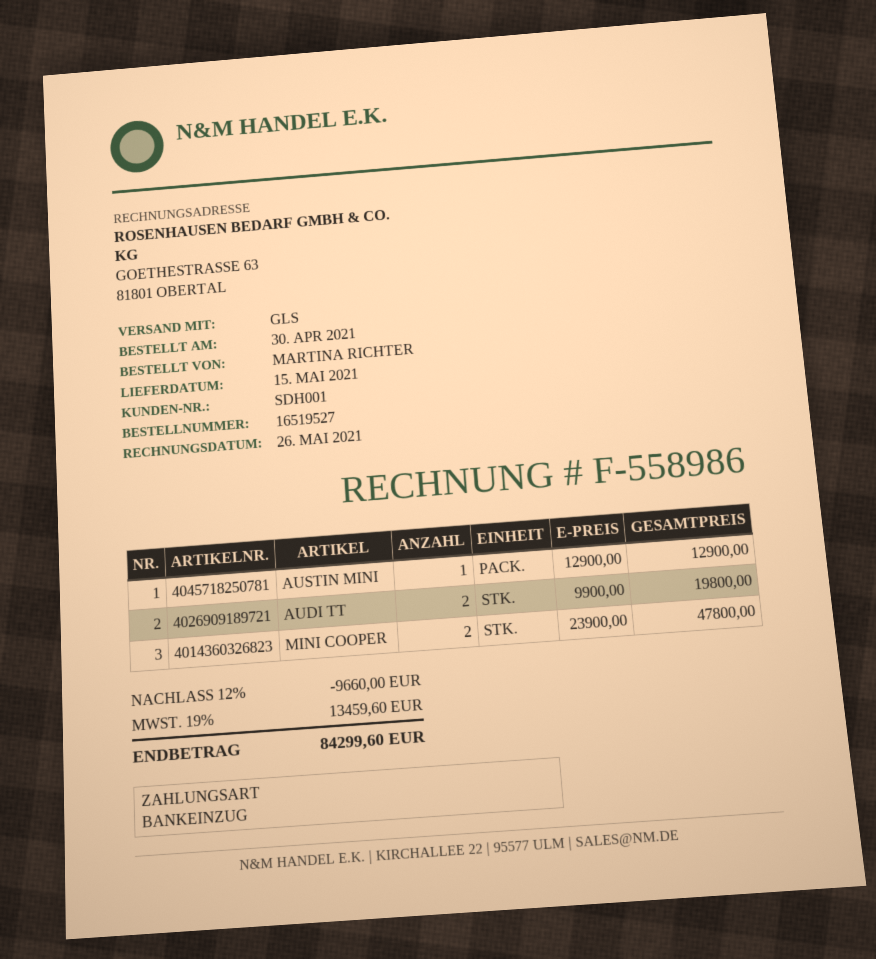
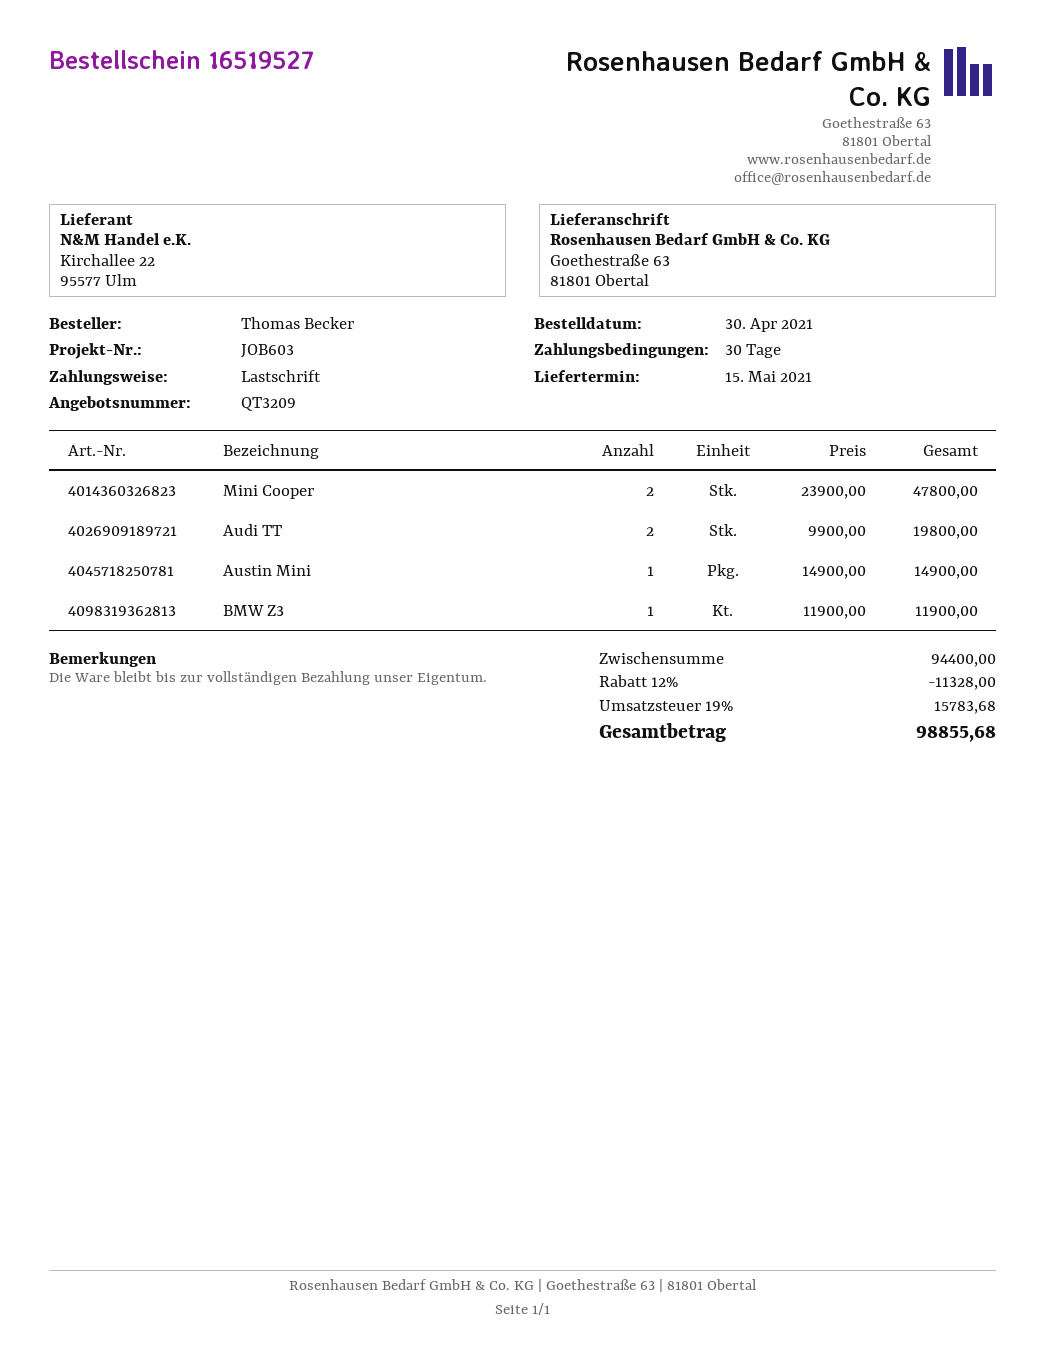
ordered by: MARTINA RICHTER -> Thomas Becker
AUSTIN MINI: 1 x 12900.00 = 12900.00 -> 1 x 14900.00 = 14900.00
BMW Z3: none -> 1 x 11900.00 = 11900.00
discount: 12% = 9660.00 -> 12% = 11328.00
tax: 19% = 13459.60 -> 19% = 15783.68
total: 84299.60 -> 98855.68

